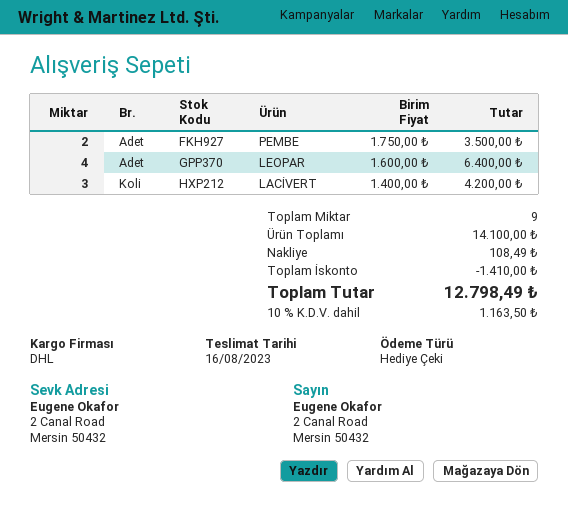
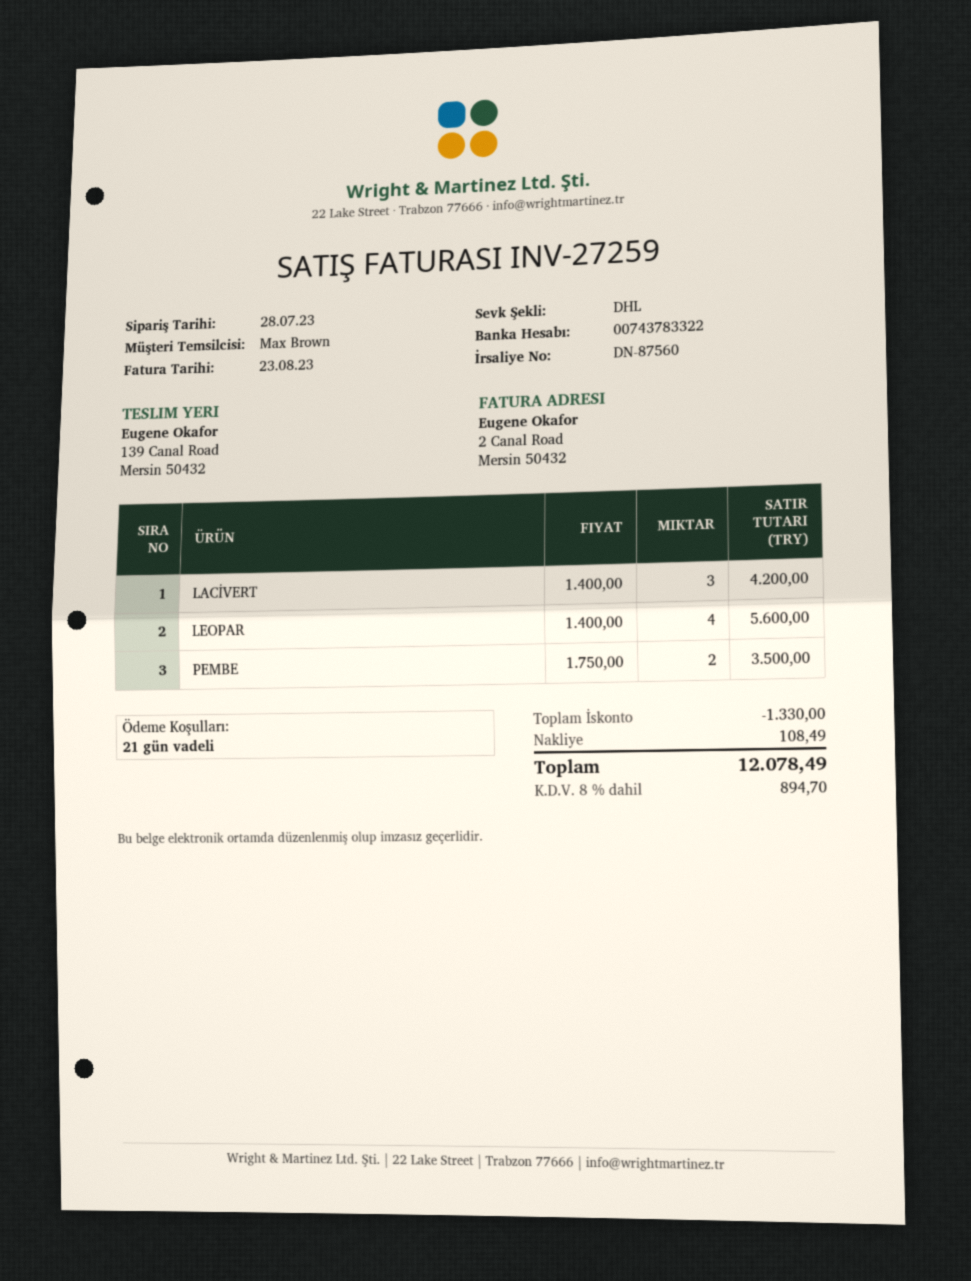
ship to: 2 Canal Road, Mersin 50432 -> 139 Canal Road, Mersin 50432
LEOPAR: 4 x 1600.00 = 6400.00 -> 4 x 1400.00 = 5600.00
discount: 1410.00 -> 1330.00
tax: 10% = 1163.50 -> 8% = 894.70
total: 12798.49 -> 12078.49

